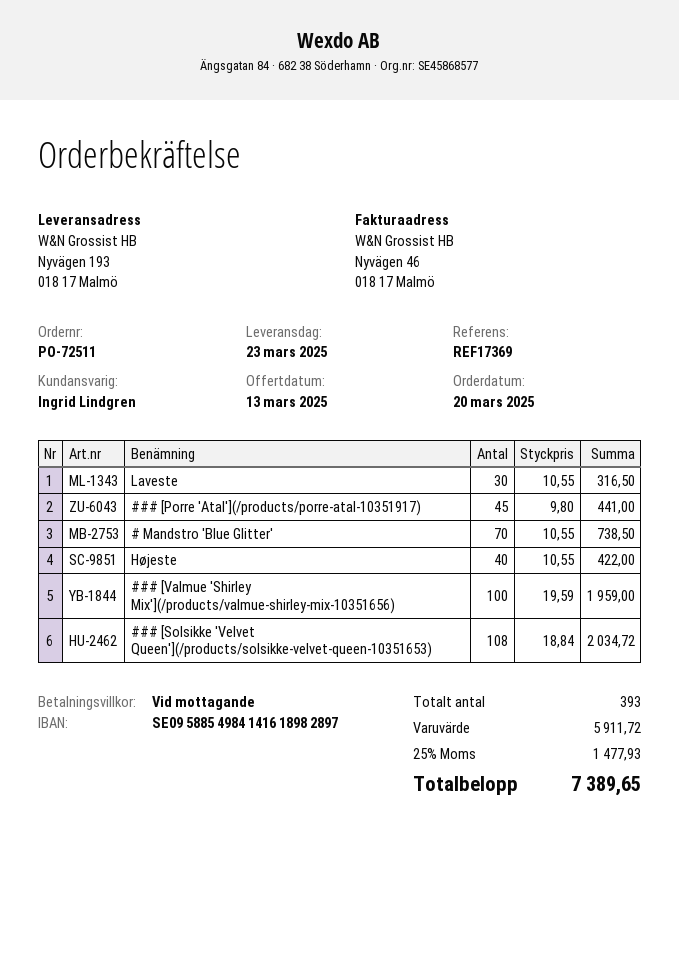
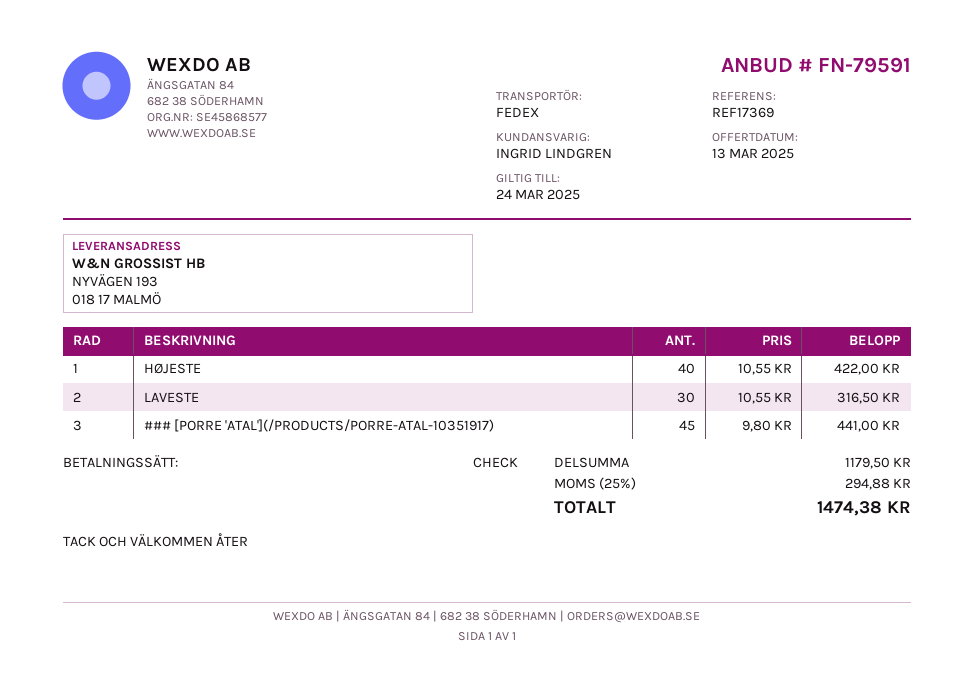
# Mandstro 'Blue Glitter': 70 x 10.55 = 738.50 -> none
### [Valmue 'Shirley Mix'](/products/valmue-shirley-mix-10351656): 100 x 19.59 = 1959.00 -> none
### [Solsikke 'Velvet Queen'](/products/solsikke-velvet-queen-10351653): 108 x 18.84 = 2034.72 -> none
subtotal: 5911.72 -> 1179.50
tax: 25% = 1477.93 -> 25% = 294.88
total: 7389.65 -> 1474.38

